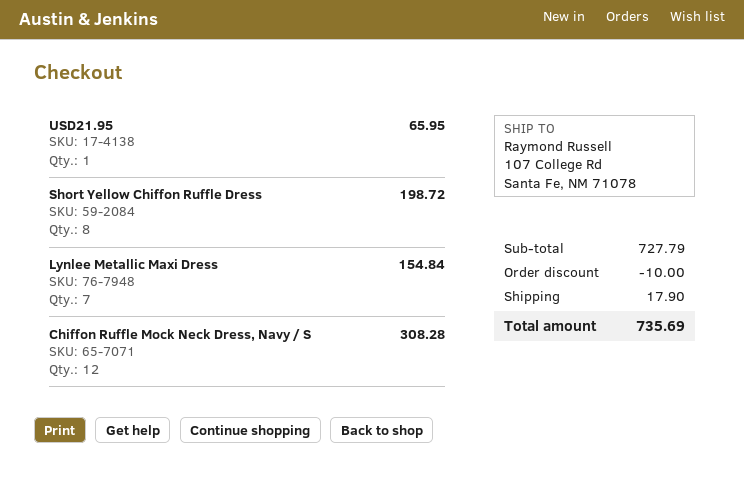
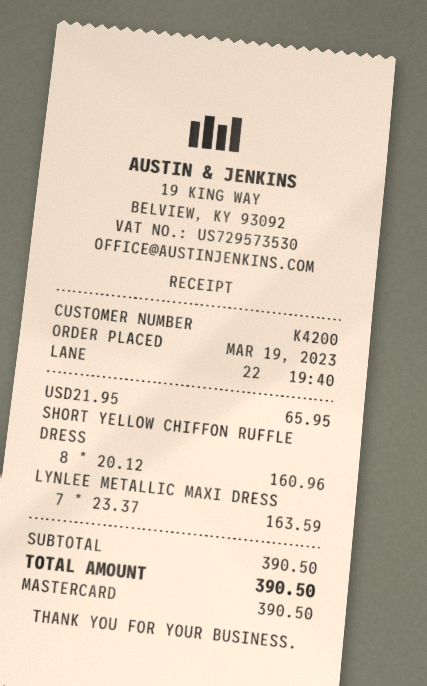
Short Yellow Chiffon Ruffle Dress: 8 for 198.72 -> 8 for 160.96
Lynlee Metallic Maxi Dress: 7 for 154.84 -> 7 for 163.59
Chiffon Ruffle Mock Neck Dress, Navy / S: 12 for 308.28 -> none
subtotal: 727.79 -> 390.50
discount: 10.00 -> none
shipping: 17.90 -> none
total: 735.69 -> 390.50

